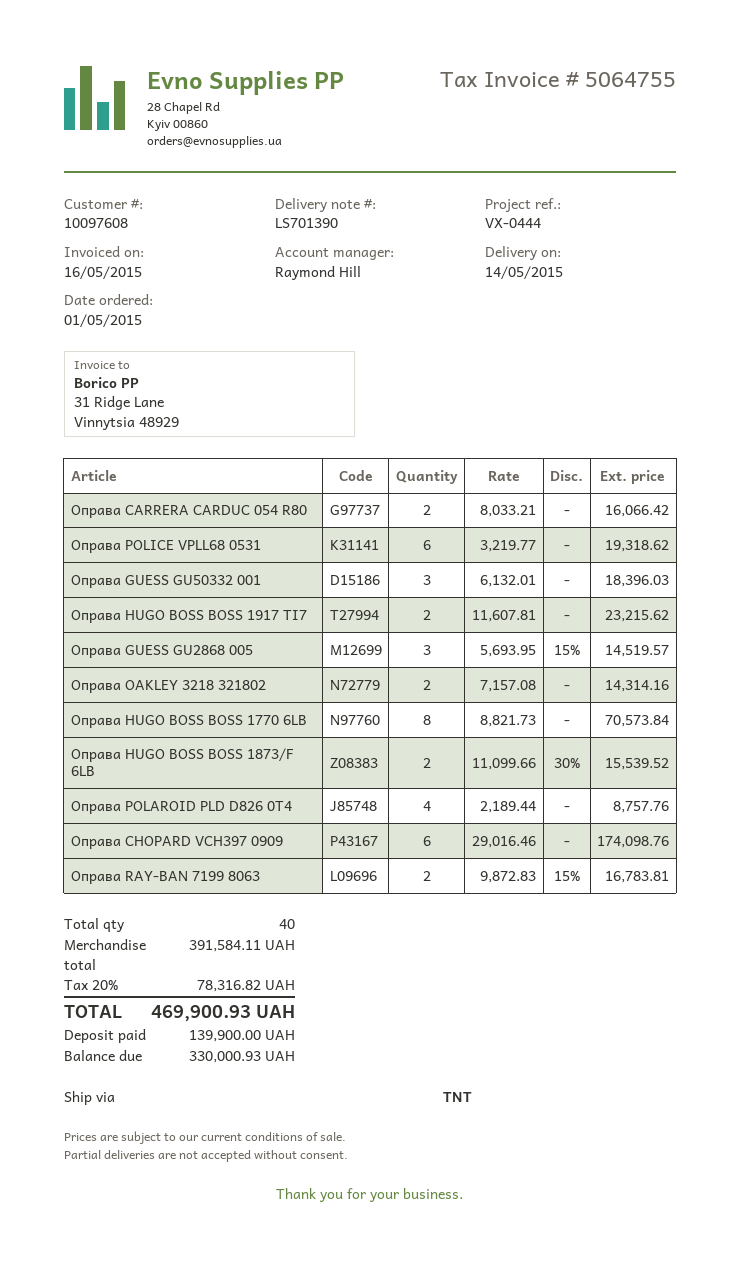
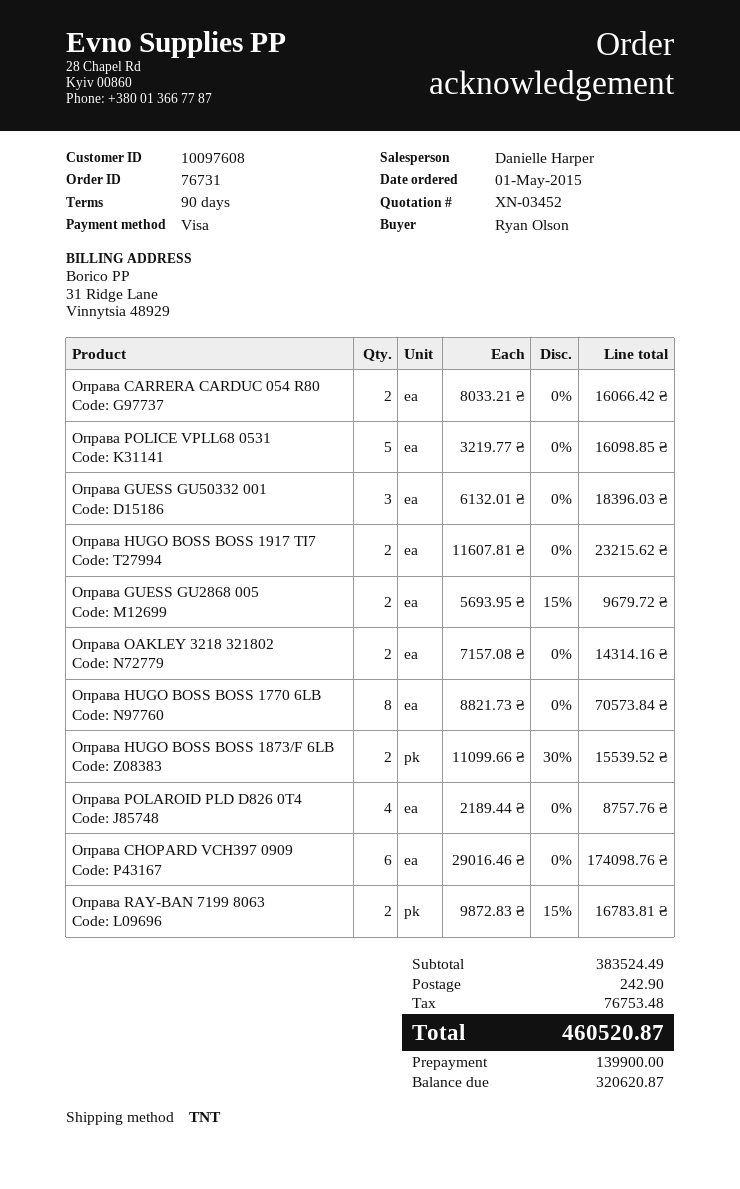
sales rep: Raymond Hill -> Danielle Harper
Оправа POLICE VPLL68 0531: 6 x 3219.77 = 19318.62 -> 5 x 3219.77 = 16098.85
Оправа GUESS GU2868 005: 3 x 5693.95 - 15% = 14519.57 -> 2 x 5693.95 - 15% = 9679.72
subtotal: 391584.11 -> 383524.49
shipping: none -> 242.90
tax: 78316.82 -> 76753.48
total: 469900.93 -> 460520.87
balance: 330000.93 -> 320620.87

